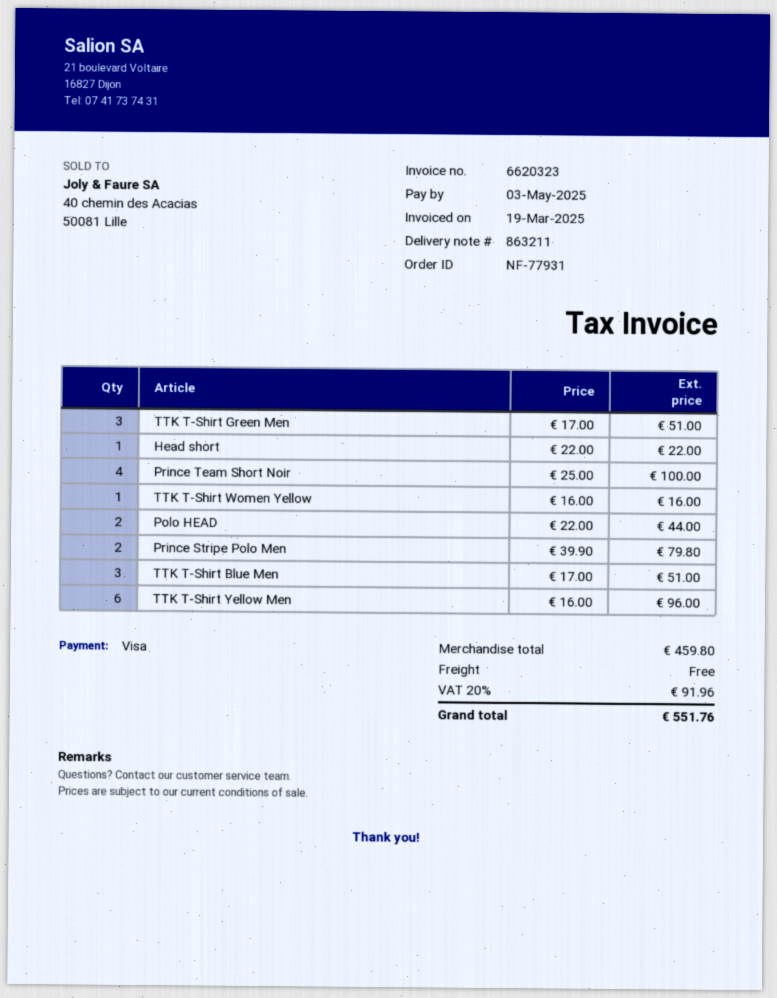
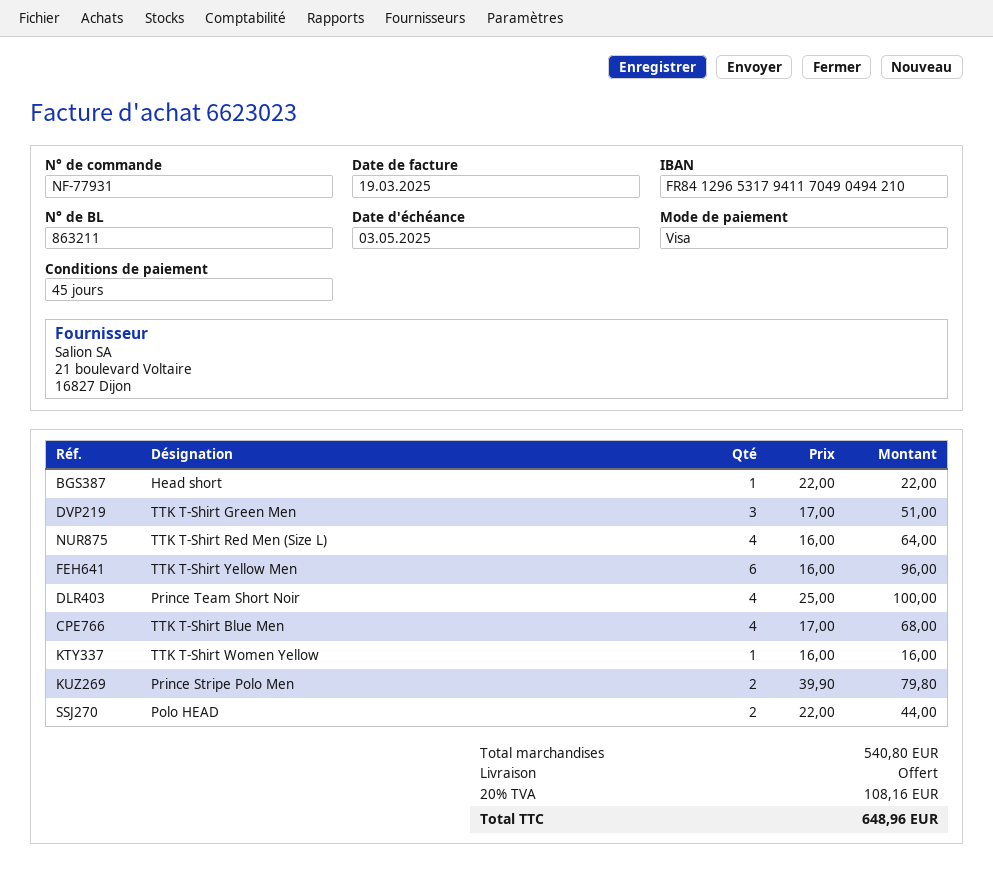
invoice number: 6620323 -> 6623023
TTK T-Shirt Blue Men: 3 x 17.00 = 51.00 -> 4 x 17.00 = 68.00
TTK T-Shirt Red Men (Size L): none -> 4 x 16.00 = 64.00
subtotal: 459.80 -> 540.80
tax: 20% = 91.96 -> 20% = 108.16
total: 551.76 -> 648.96

